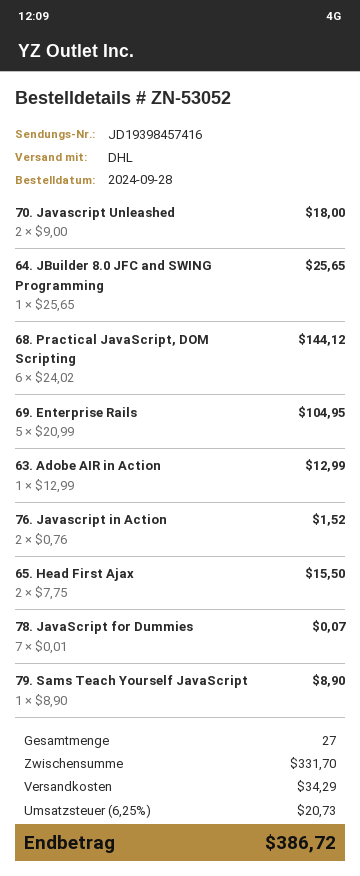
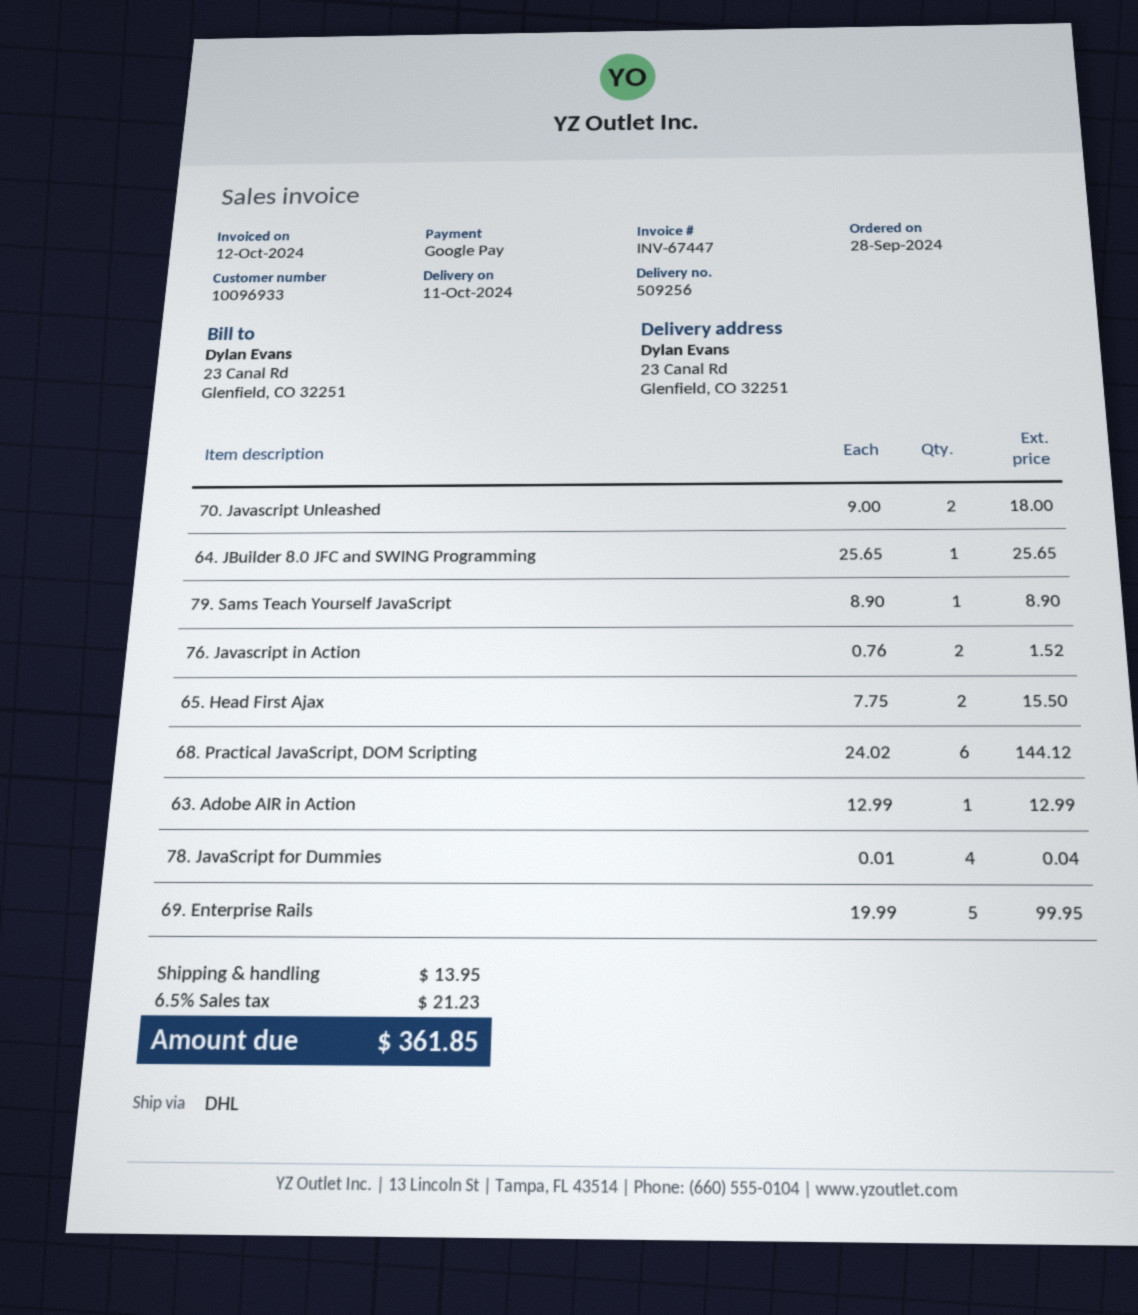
69. Enterprise Rails: 5 x 20.99 = 104.95 -> 5 x 19.99 = 99.95
78. JavaScript for Dummies: 7 x 0.01 = 0.07 -> 4 x 0.01 = 0.04
shipping: 34.29 -> 13.95
tax: 6.25% = 20.73 -> 6.5% = 21.23
total: 386.72 -> 361.85

